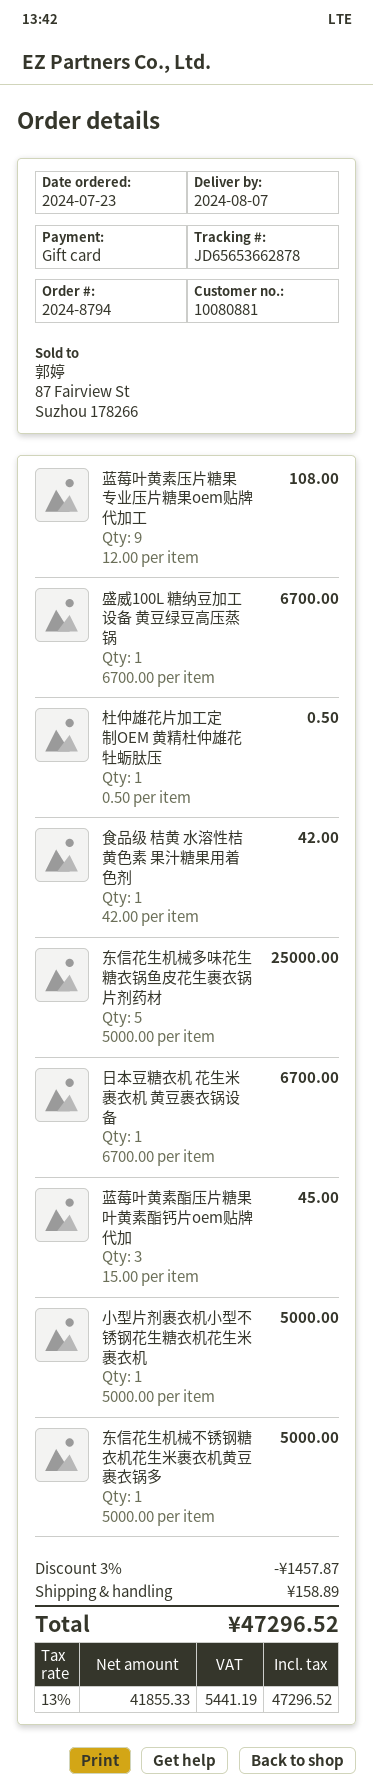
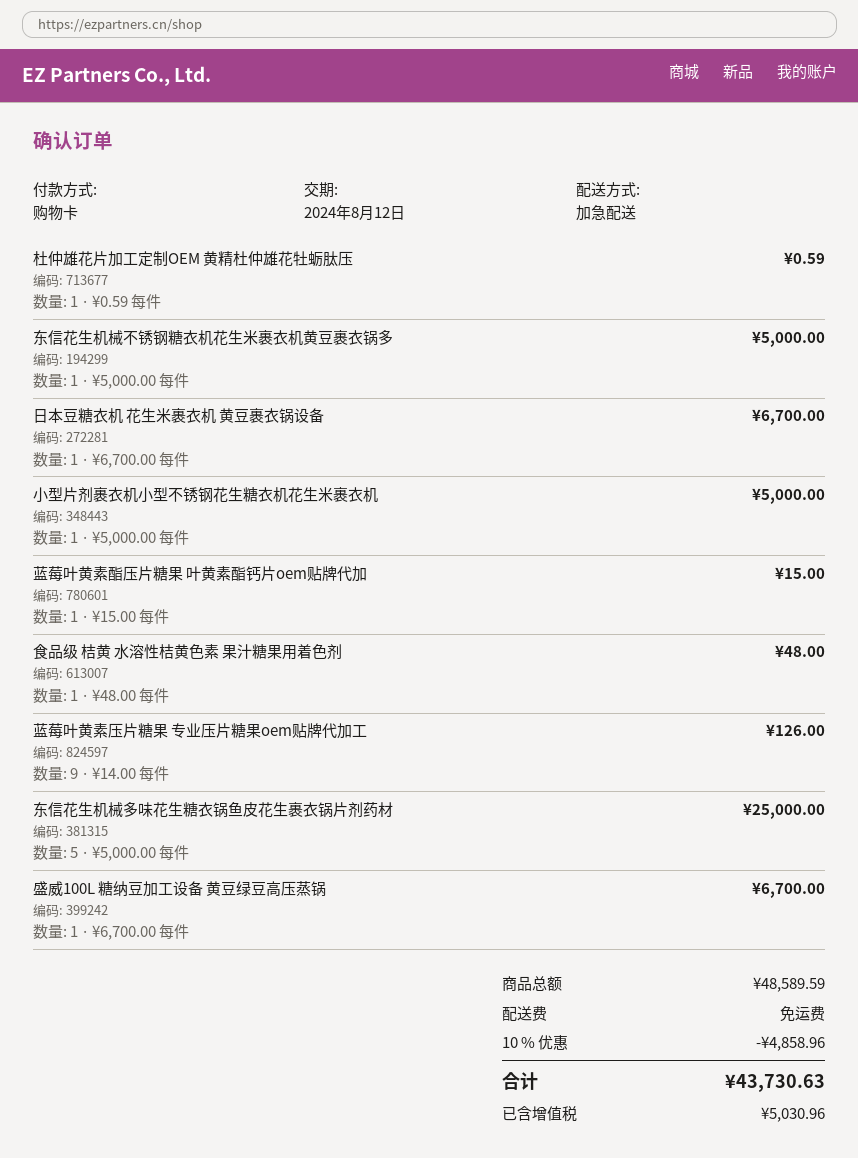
delivery date: 2024-08-07 -> 2024-08-12
蓝莓叶黄素压片糖果 专业压片糖果oem贴牌代加工: 9 x 12.00 = 108.00 -> 9 x 14.00 = 126.00
杜仲雄花片加工定制OEM 黄精杜仲雄花牡蛎肽压: 1 x 0.50 = 0.50 -> 1 x 0.59 = 0.59
食品级 桔黄 水溶性桔黄色素 果汁糖果用着色剂: 1 x 42.00 = 42.00 -> 1 x 48.00 = 48.00
蓝莓叶黄素酯压片糖果 叶黄素酯钙片oem贴牌代加: 3 x 15.00 = 45.00 -> 1 x 15.00 = 15.00
discount: 3% = 1457.87 -> 10% = 4858.96
shipping: 158.89 -> 0.00
tax: 5441.19 -> 5030.96
total: 47296.52 -> 43730.63

